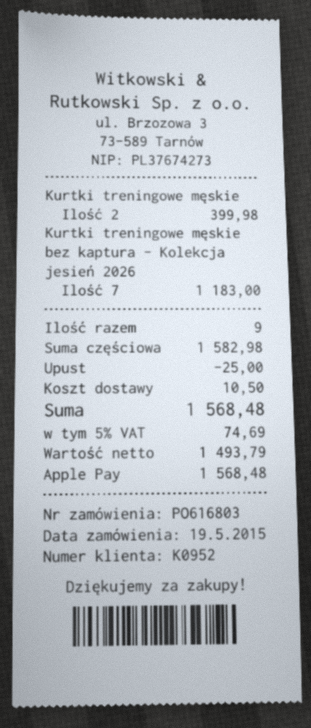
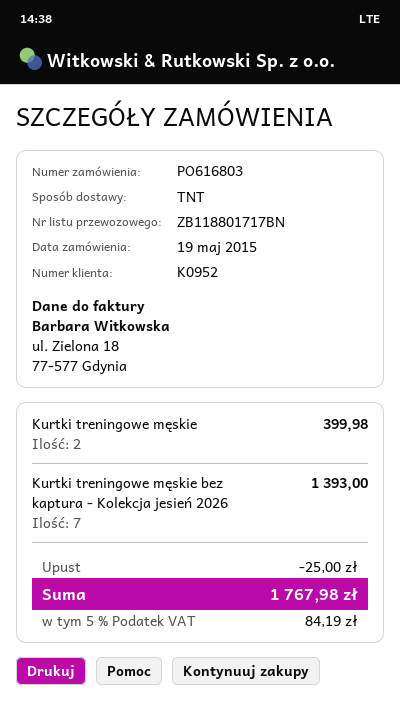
Kurtki treningowe męskie bez kaptura - Kolekcja jesień 2026: 7 for 1183.00 -> 7 for 1393.00
shipping: 10.50 -> none
tax: 5% = 74.69 -> 5% = 84.19
total: 1568.48 -> 1767.98

